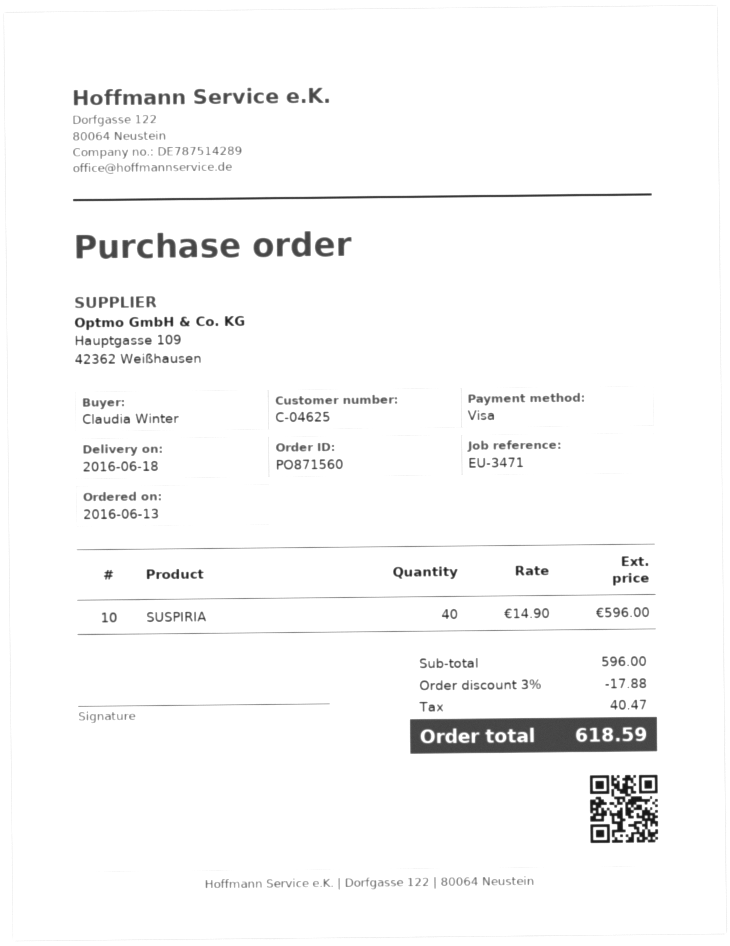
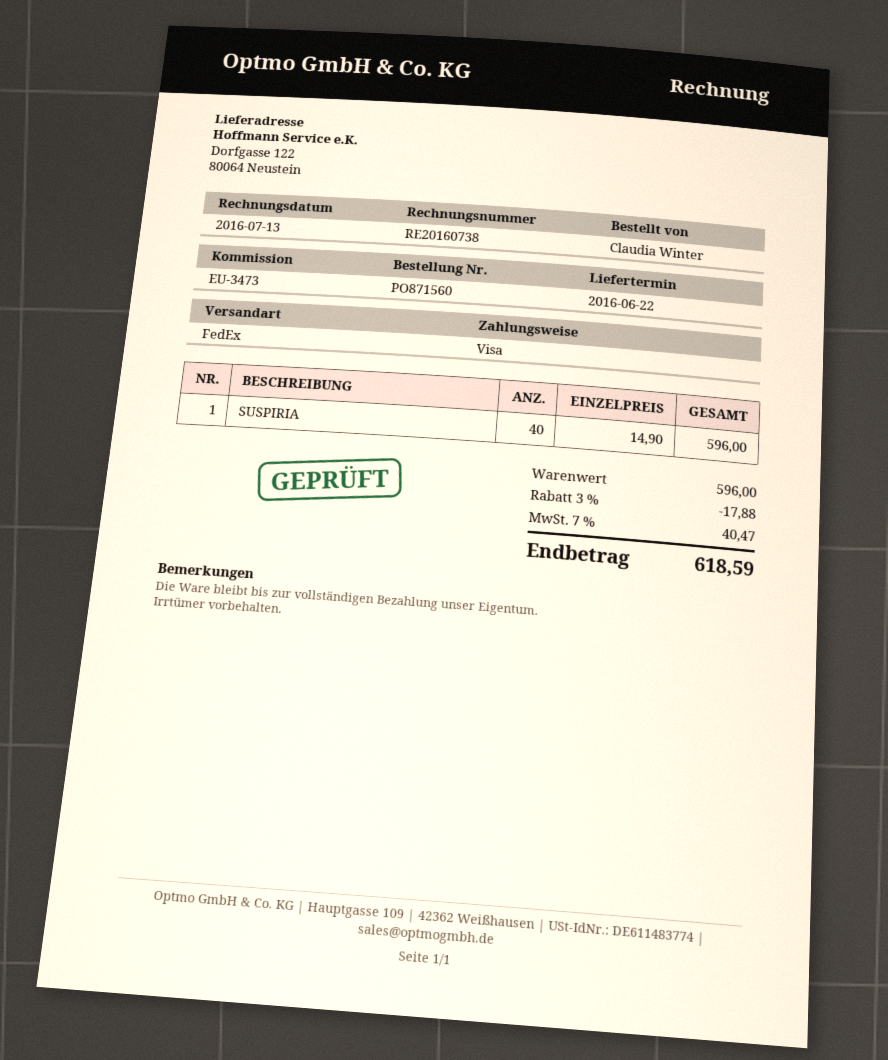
delivery date: 2016-06-18 -> 2016-06-22
reference: EU-3471 -> EU-3473

